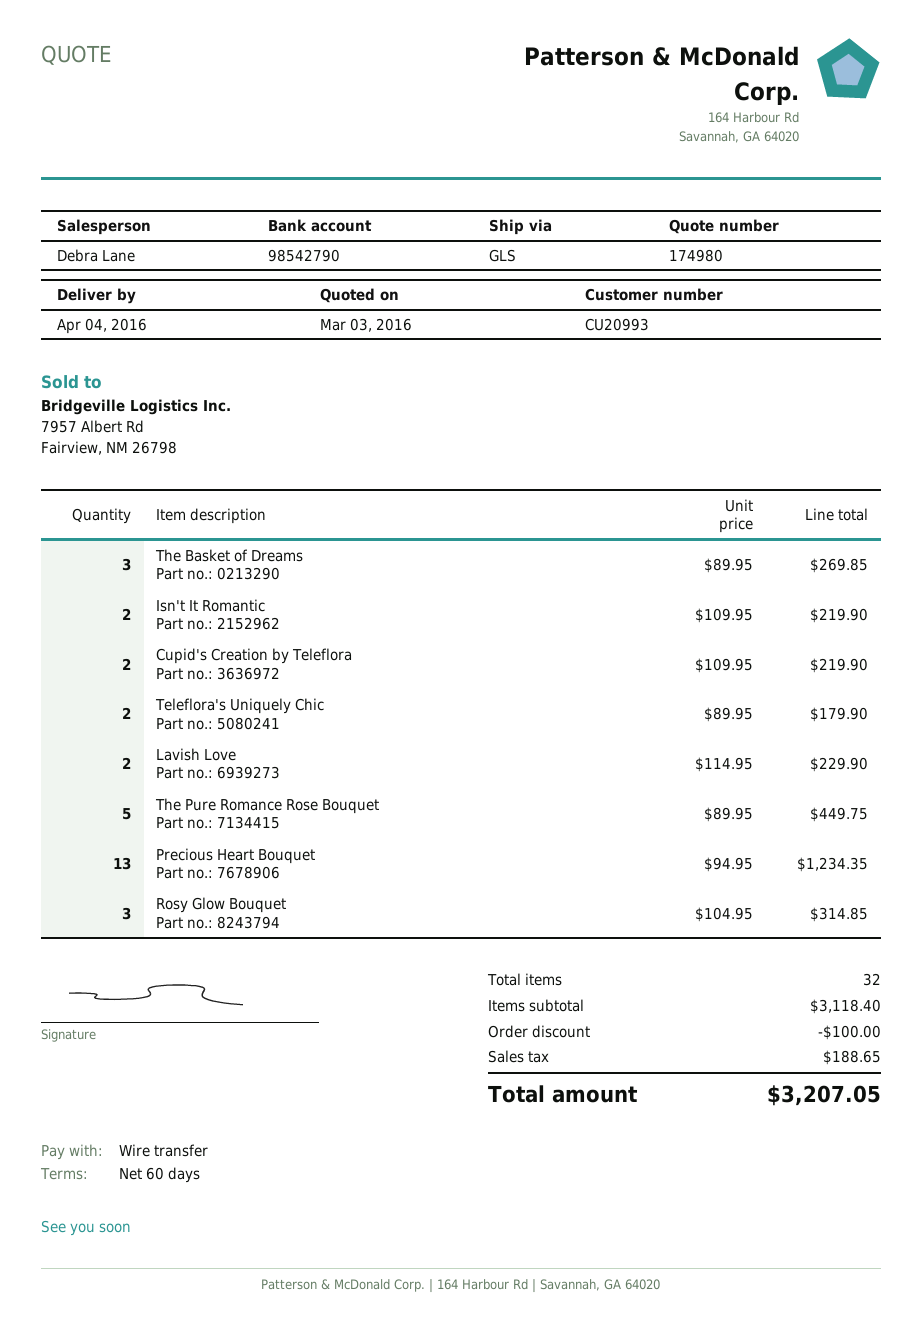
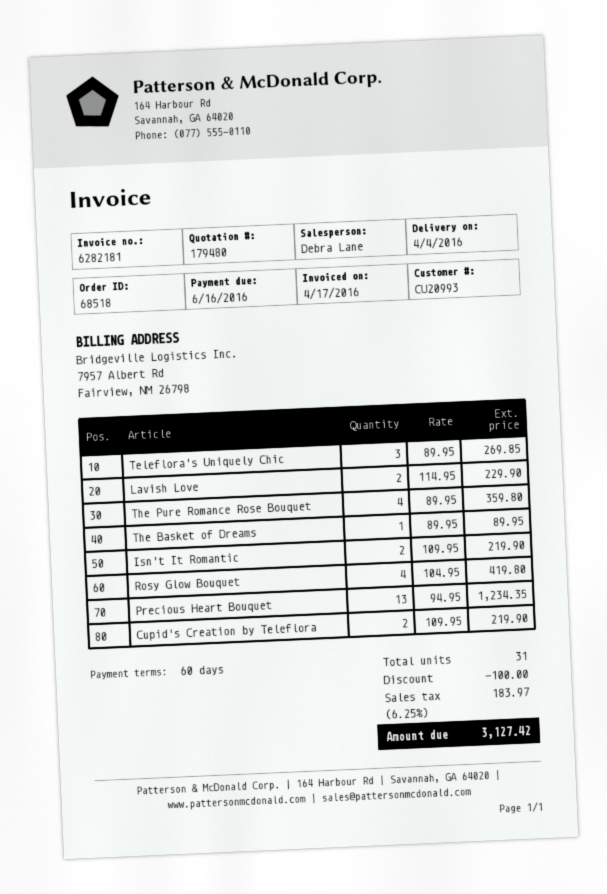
quote number: 174980 -> 179480
The Basket of Dreams: 3 x 89.95 = 269.85 -> 1 x 89.95 = 89.95
Teleflora's Uniquely Chic: 2 x 89.95 = 179.90 -> 3 x 89.95 = 269.85
The Pure Romance Rose Bouquet: 5 x 89.95 = 449.75 -> 4 x 89.95 = 359.80
Rosy Glow Bouquet: 3 x 104.95 = 314.85 -> 4 x 104.95 = 419.80
total quantity: 32 -> 31
tax: 188.65 -> 183.97
total: 3207.05 -> 3127.42

